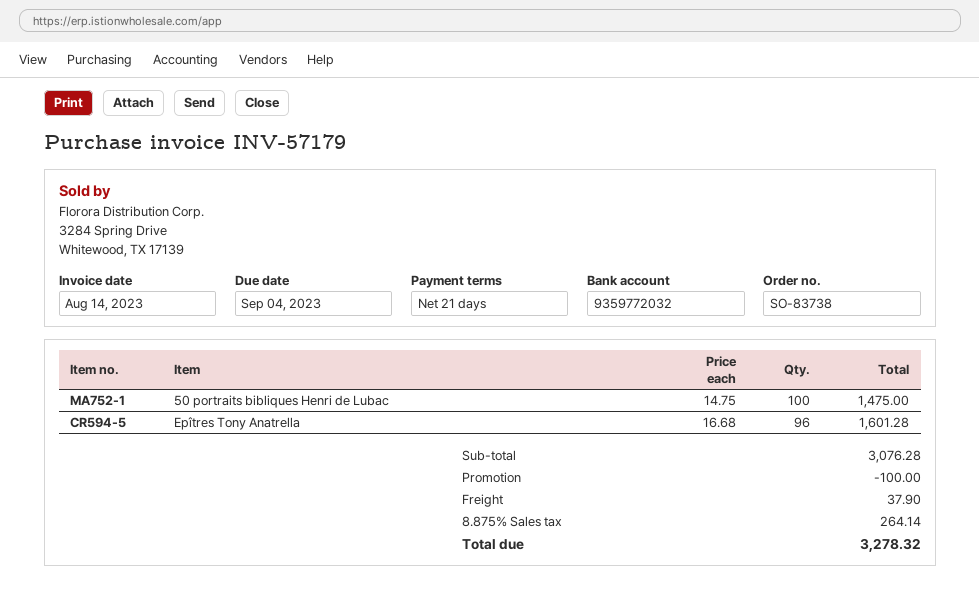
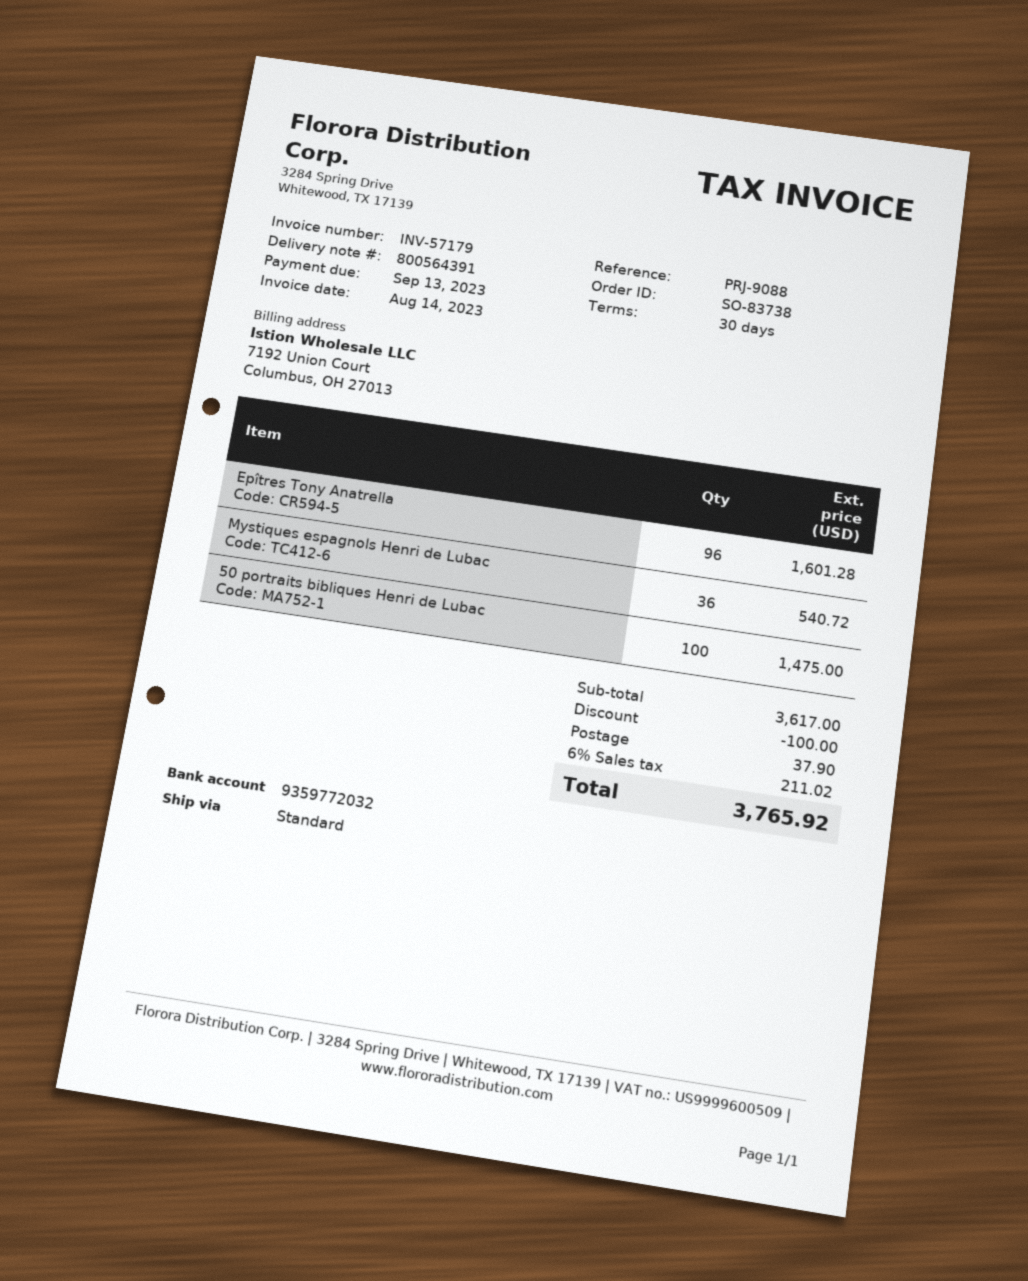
payment terms: 21 days -> 30 days
due date: 2023-09-04 -> 2023-09-13
Mystiques espagnols Henri de Lubac: none -> 36 for 540.72
subtotal: 3076.28 -> 3617.00
tax: 8.875% = 264.14 -> 6% = 211.02
total: 3278.32 -> 3765.92

